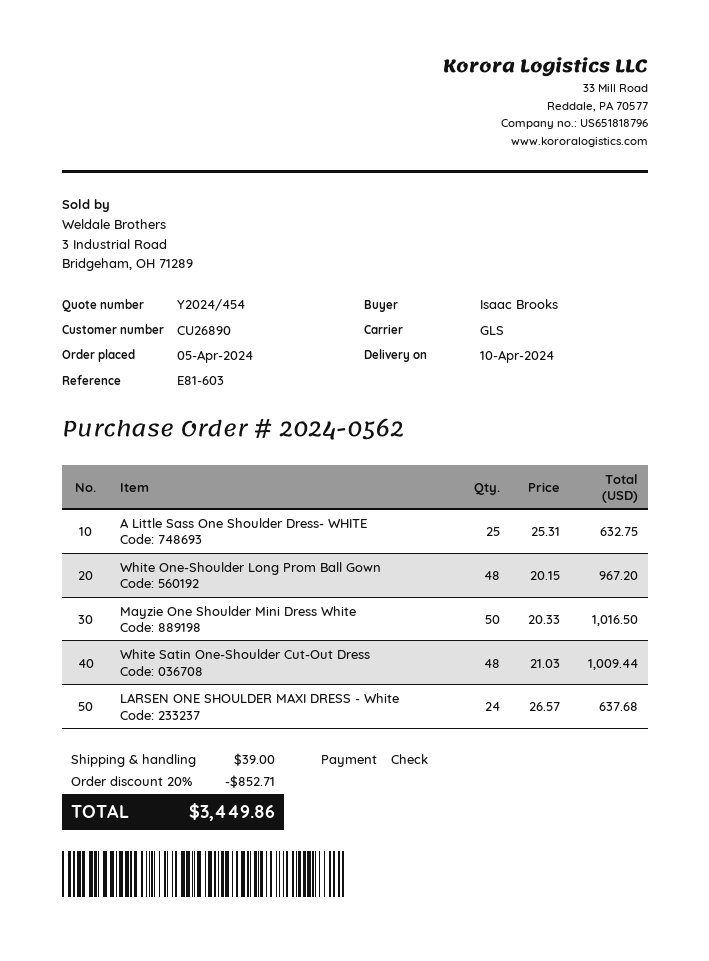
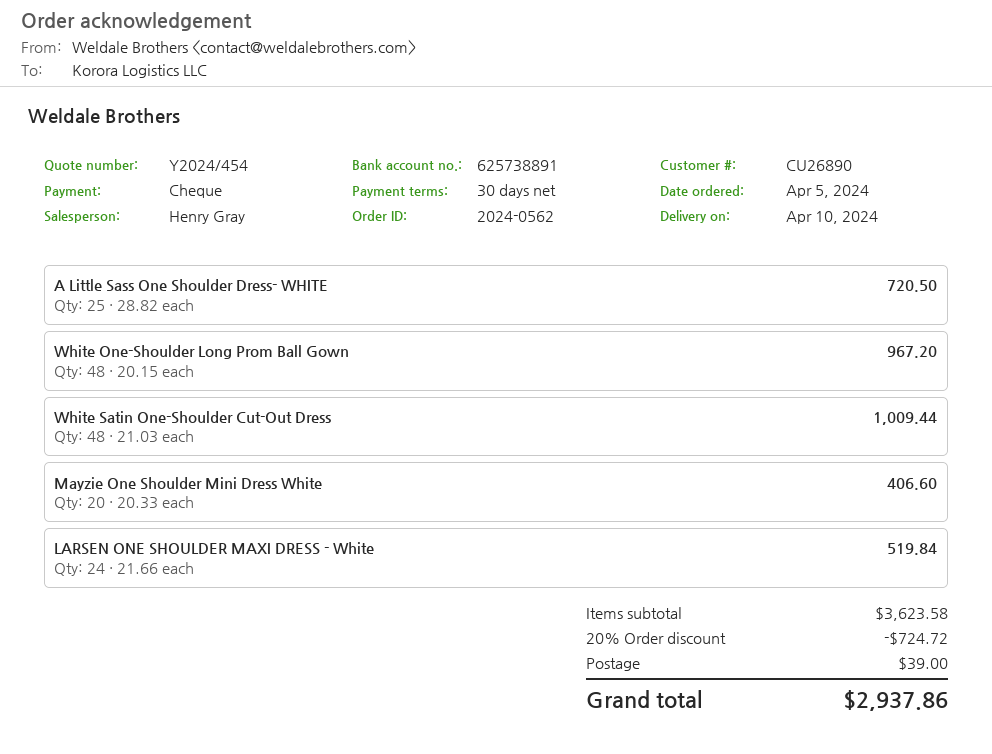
A Little Sass One Shoulder Dress- WHITE: 25 x 25.31 = 632.75 -> 25 x 28.82 = 720.50
Mayzie One Shoulder Mini Dress White: 50 x 20.33 = 1016.50 -> 20 x 20.33 = 406.60
LARSEN ONE SHOULDER MAXI DRESS - White: 24 x 26.57 = 637.68 -> 24 x 21.66 = 519.84
discount: 20% = 852.71 -> 20% = 724.72
total: 3449.86 -> 2937.86

